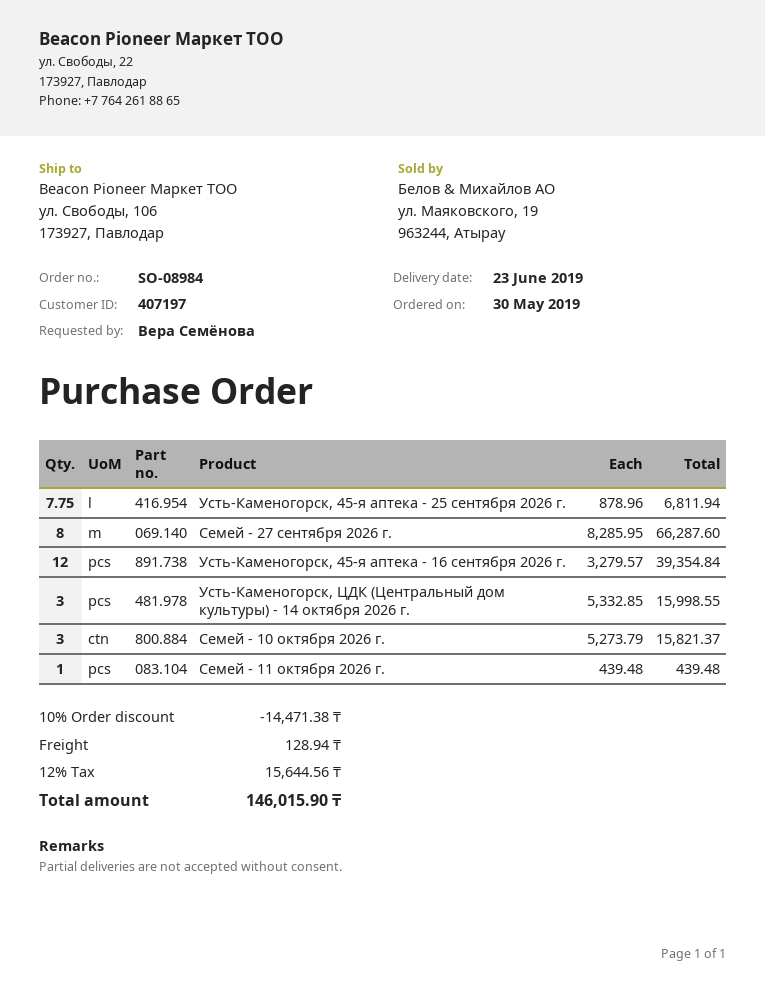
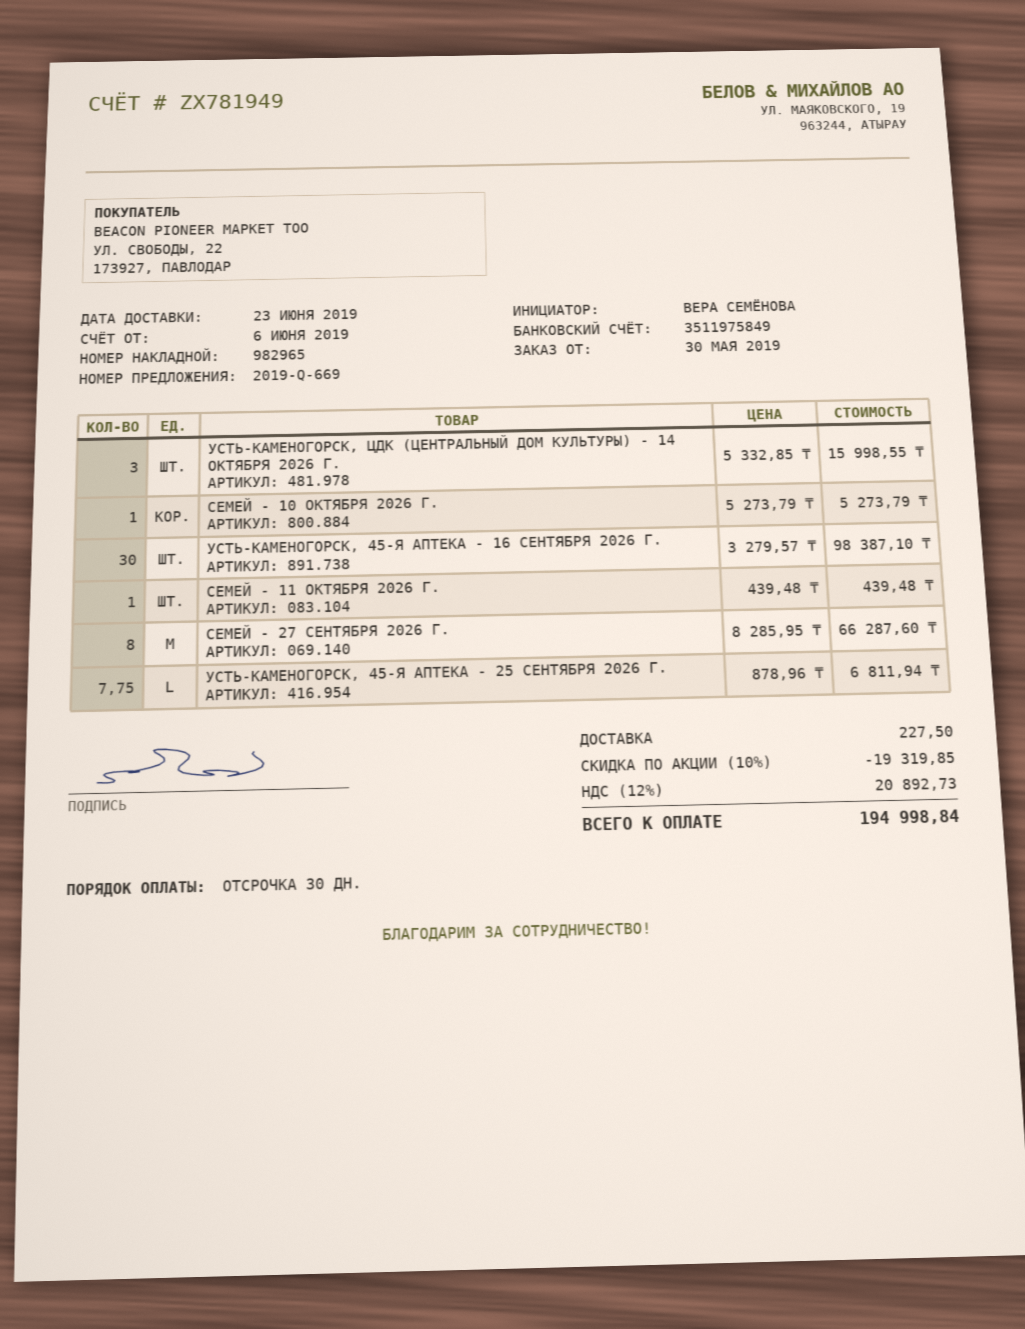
Усть-Каменогорск, 45-я аптека - 16 сентября 2026 г.: 12 x 3279.57 = 39354.84 -> 30 x 3279.57 = 98387.10
Семей - 10 октября 2026 г.: 3 x 5273.79 = 15821.37 -> 1 x 5273.79 = 5273.79
discount: 10% = 14471.38 -> 10% = 19319.85
shipping: 128.94 -> 227.50
tax: 12% = 15644.56 -> 12% = 20892.73
total: 146015.90 -> 194998.84

